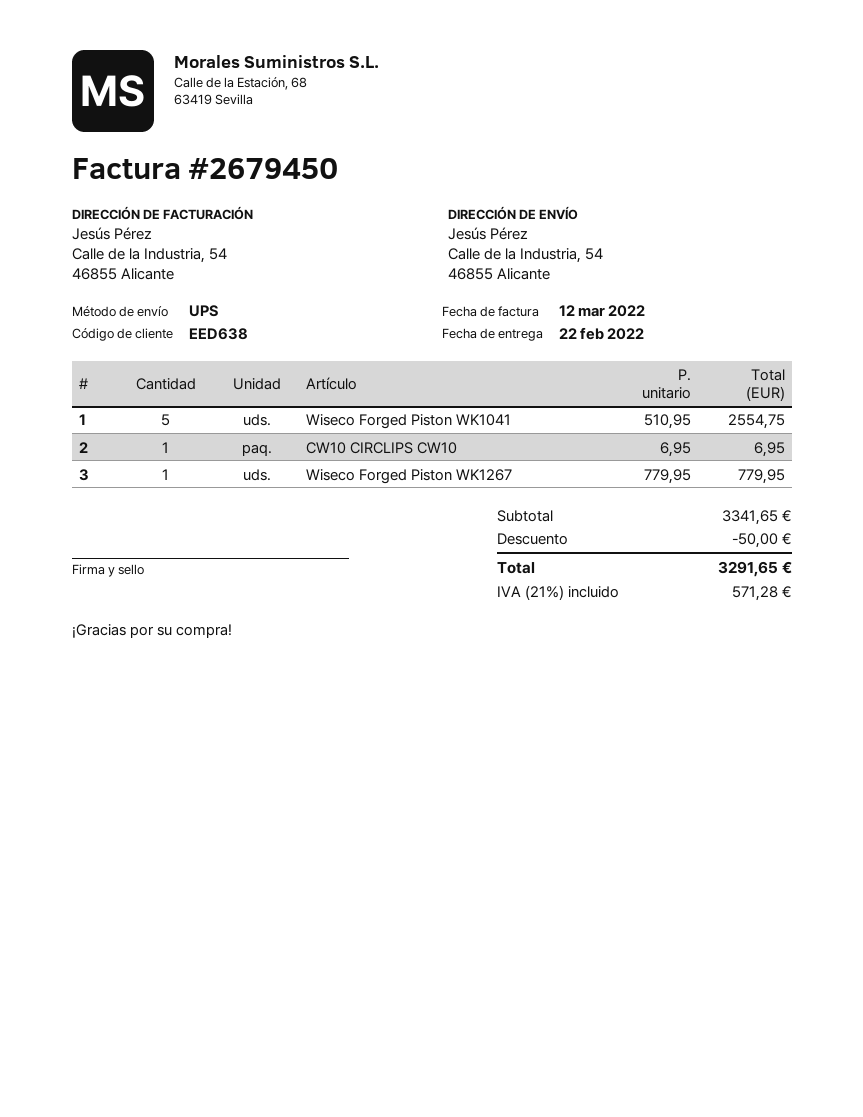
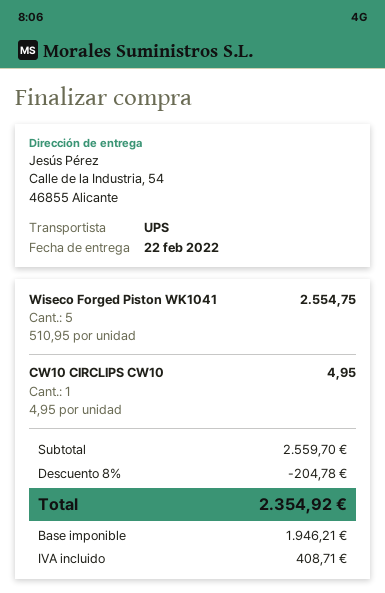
CW10 CIRCLIPS CW10: 1 x 6.95 = 6.95 -> 1 x 4.95 = 4.95
Wiseco Forged Piston WK1267: 1 x 779.95 = 779.95 -> none
subtotal: 3341.65 -> 2559.70
discount: 50.00 -> 204.78
tax: 571.28 -> 408.71
total: 3291.65 -> 2354.92

